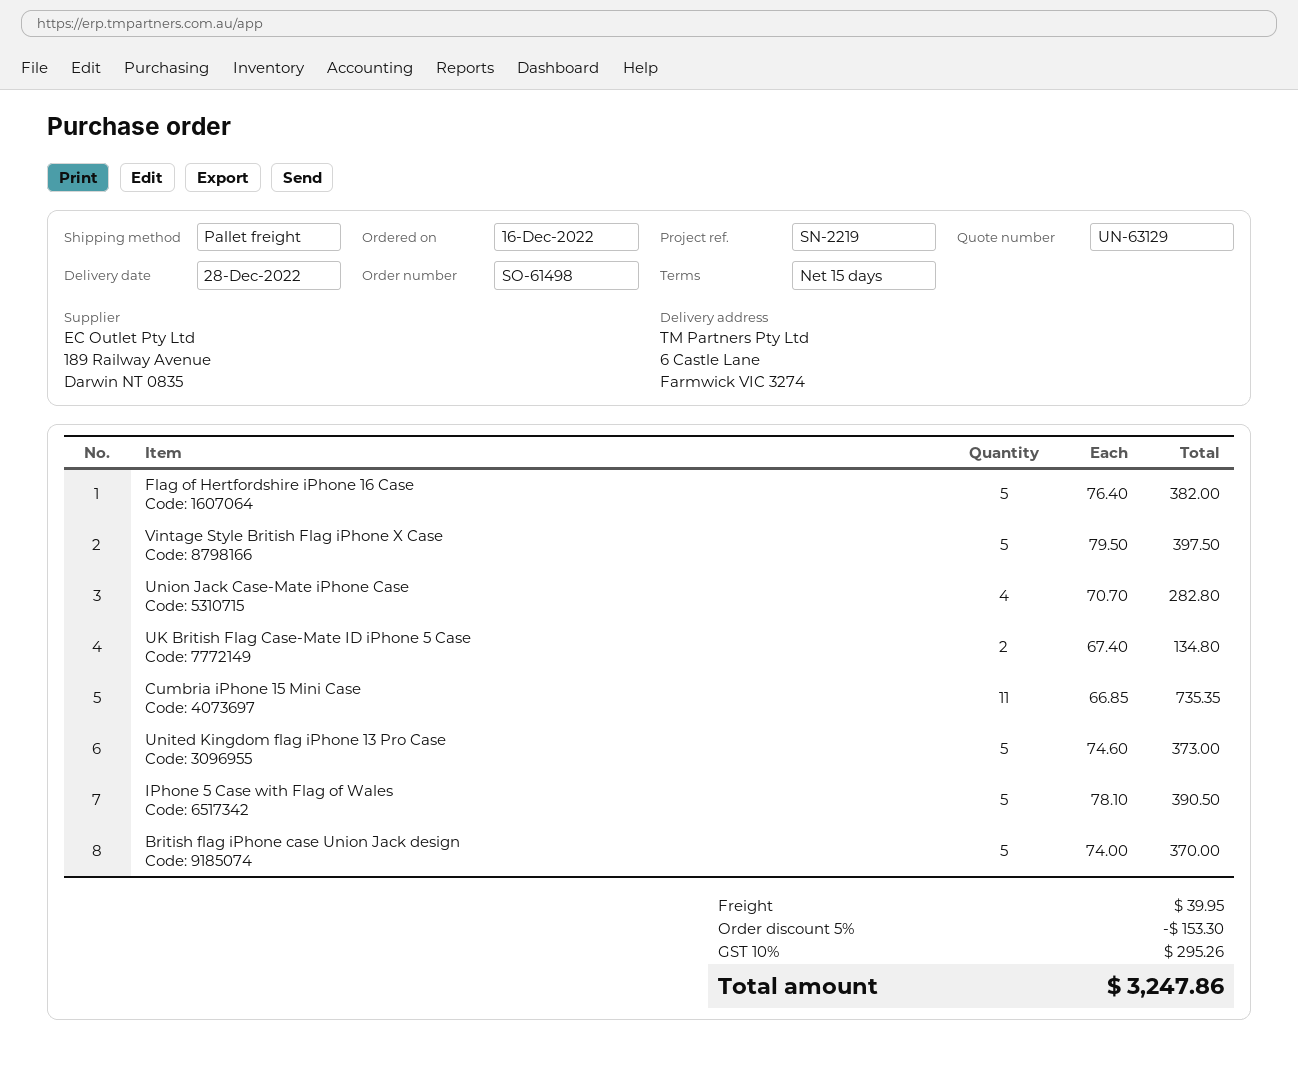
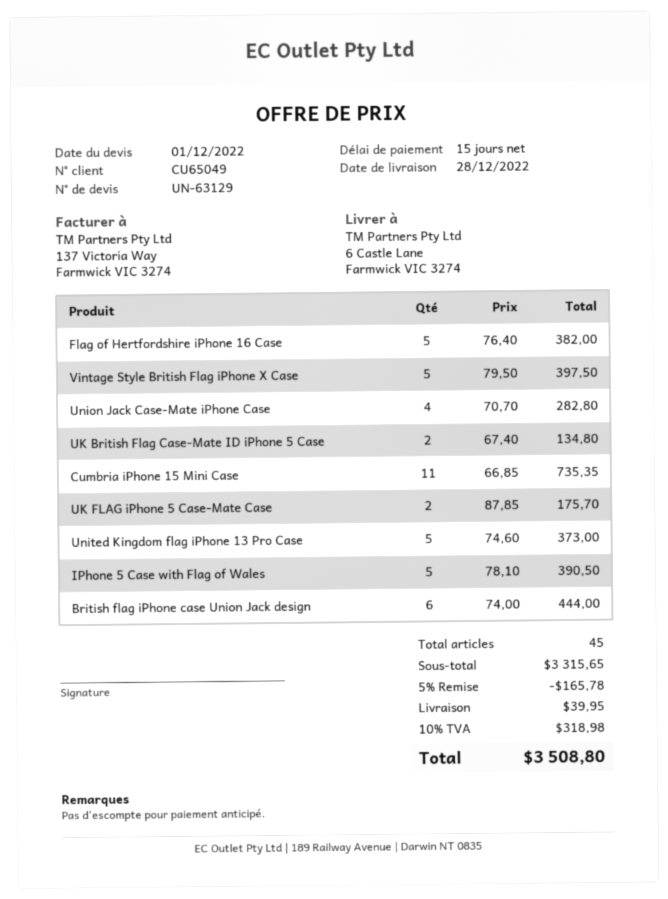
British flag iPhone case Union Jack design: 5 x 74.00 = 370.00 -> 6 x 74.00 = 444.00
UK FLAG iPhone 5 Case-Mate Case: none -> 2 x 87.85 = 175.70
discount: 5% = 153.30 -> 5% = 165.78
tax: 10% = 295.26 -> 10% = 318.98
total: 3247.86 -> 3508.80

